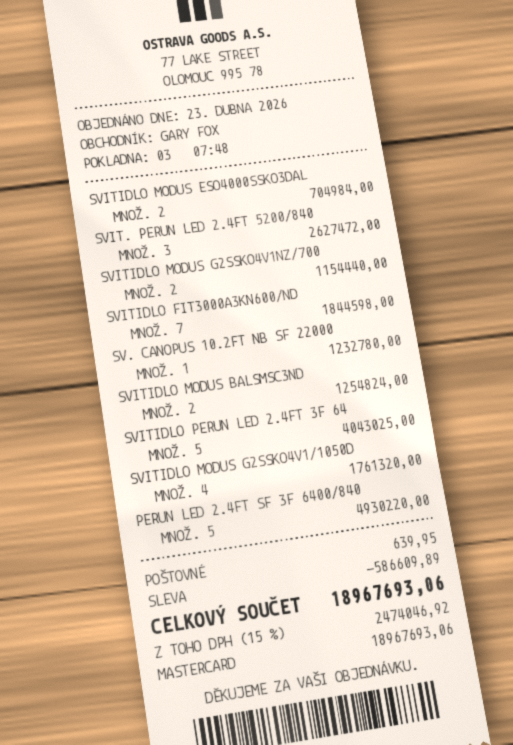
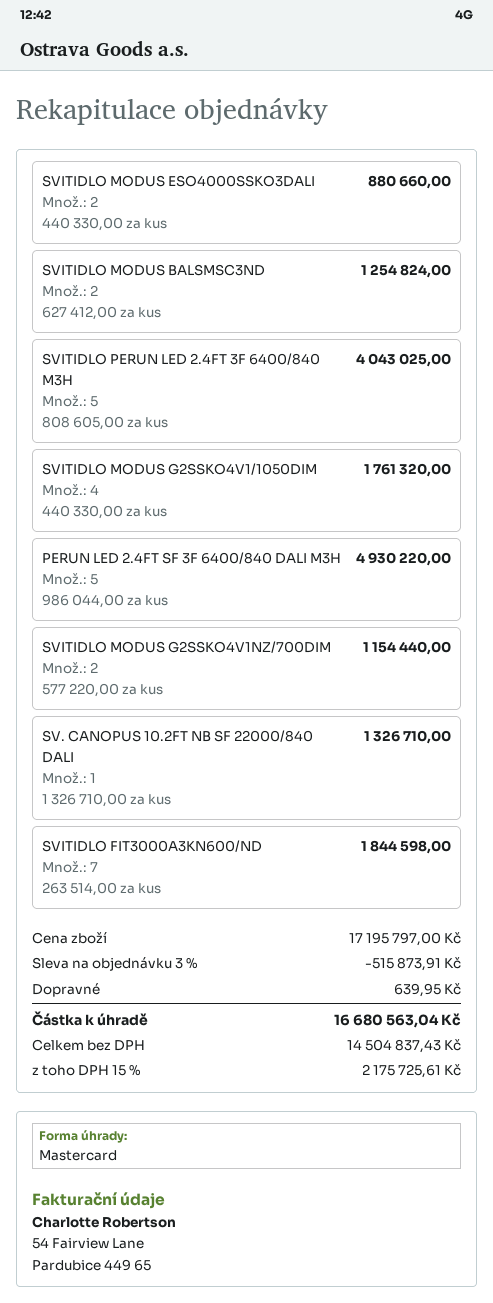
SVITIDLO MODUS ESO4000SSKO3DAL: 2 for 704984.00 -> 2 for 880660.00
SVIT. PERUN LED 2.4FT 5200/840: 3 for 2627472.00 -> none
SV. CANOPUS 10.2FT NB SF 22000: 1 for 1232780.00 -> 1 for 1326710.00
discount: 586609.89 -> 515873.91
tax: 15% = 2474046.92 -> 15% = 2175725.61
total: 18967693.06 -> 16680563.04

